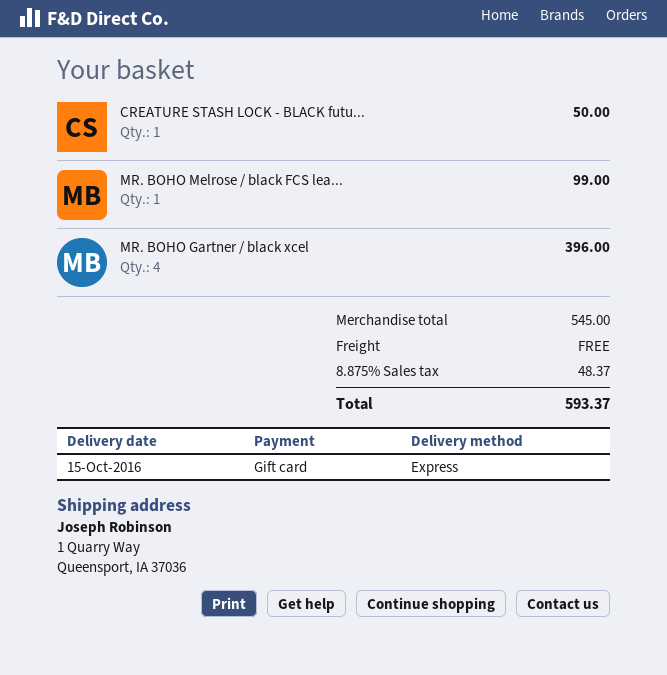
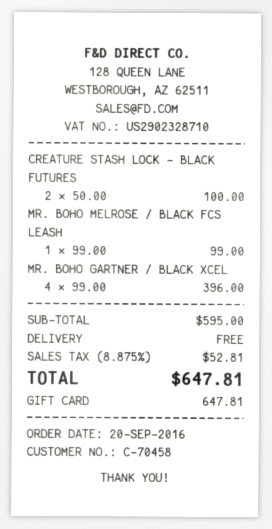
CREATURE STASH LOCK - BLACK futu...: 1 for 50.00 -> 2 for 100.00
subtotal: 545.00 -> 595.00
tax: 8.875% = 48.37 -> 8.875% = 52.81
total: 593.37 -> 647.81

